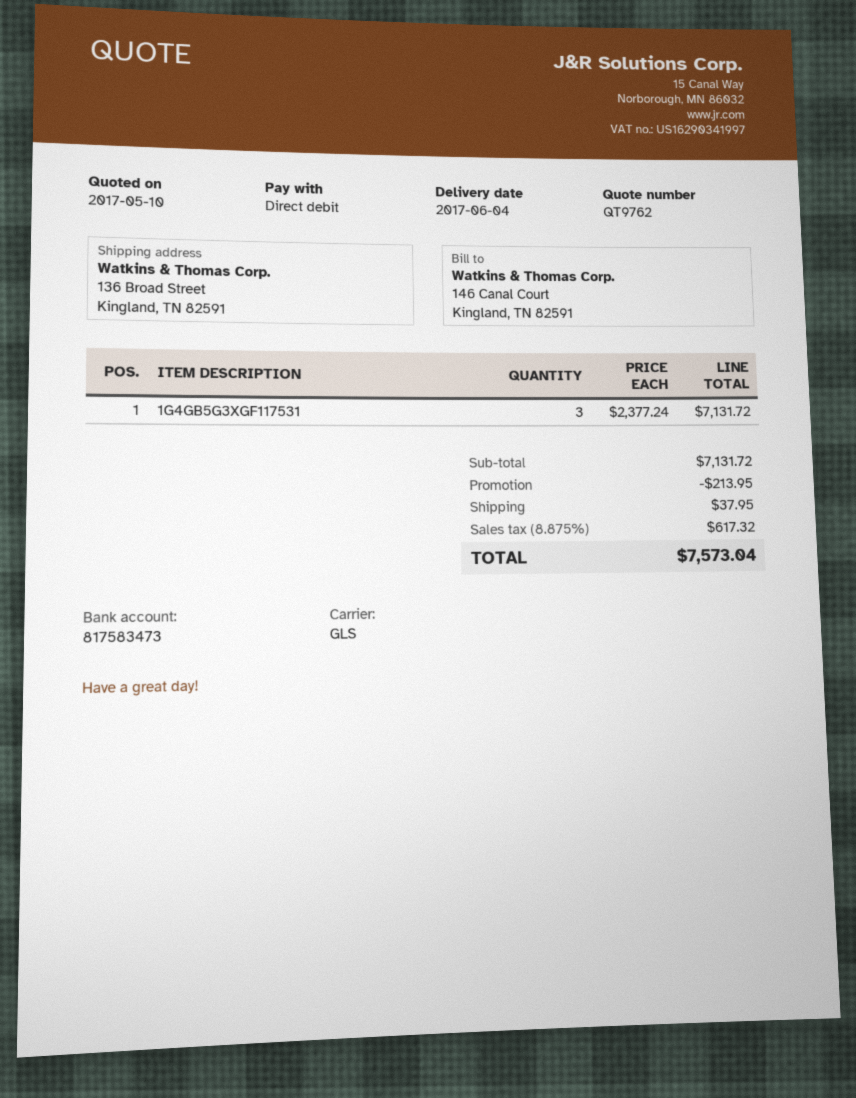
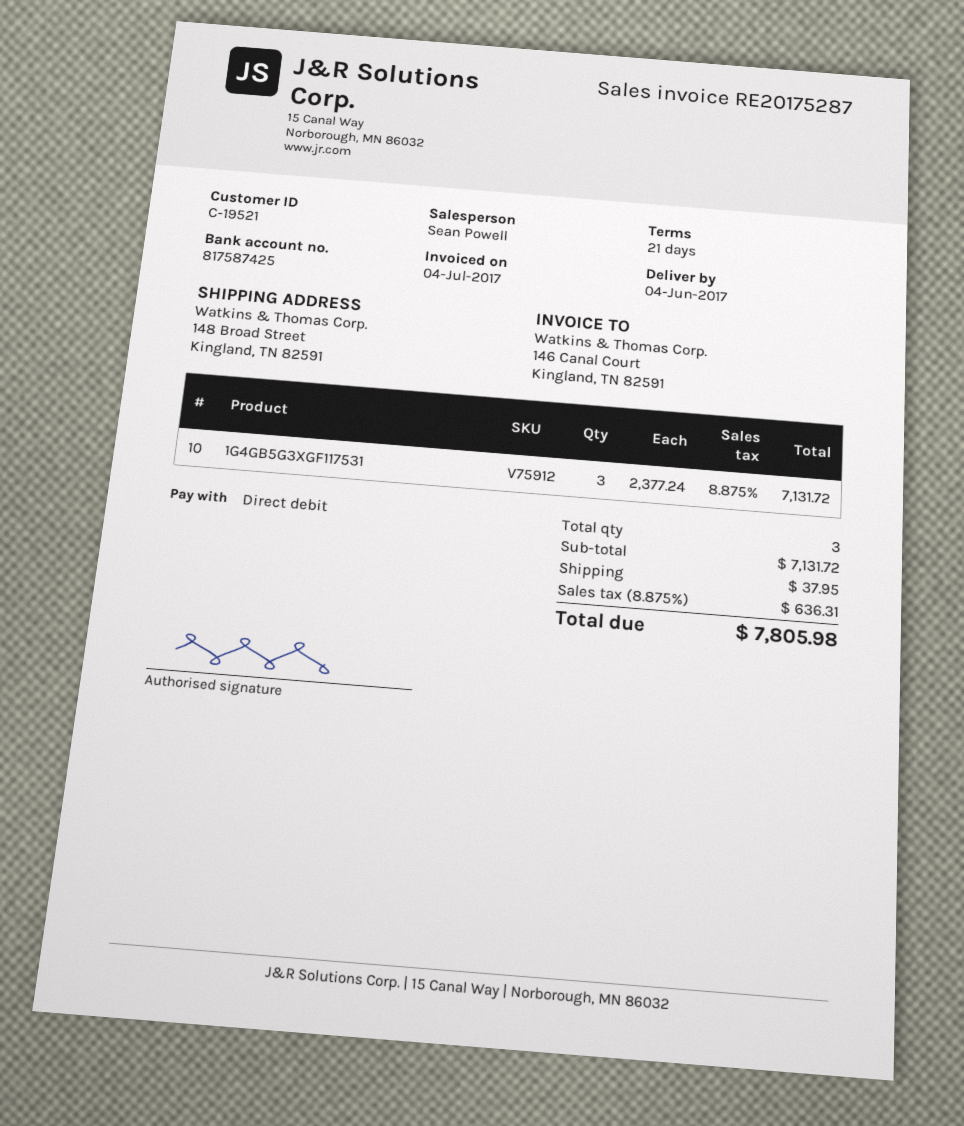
bank account: 817583473 -> 817587425
ship to: 136 Broad Street, Kingland, TN 82591 -> 148 Broad Street, Kingland, TN 82591
discount: 213.95 -> none
tax: 8.875% = 617.32 -> 8.875% = 636.31
total: 7573.04 -> 7805.98

